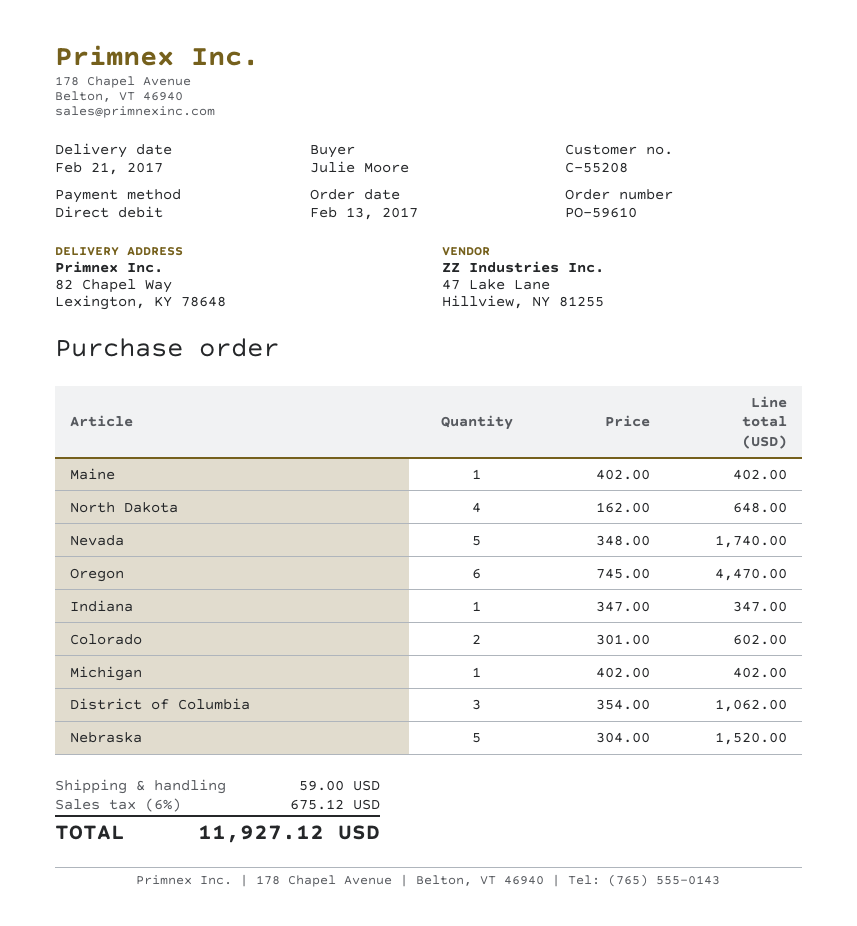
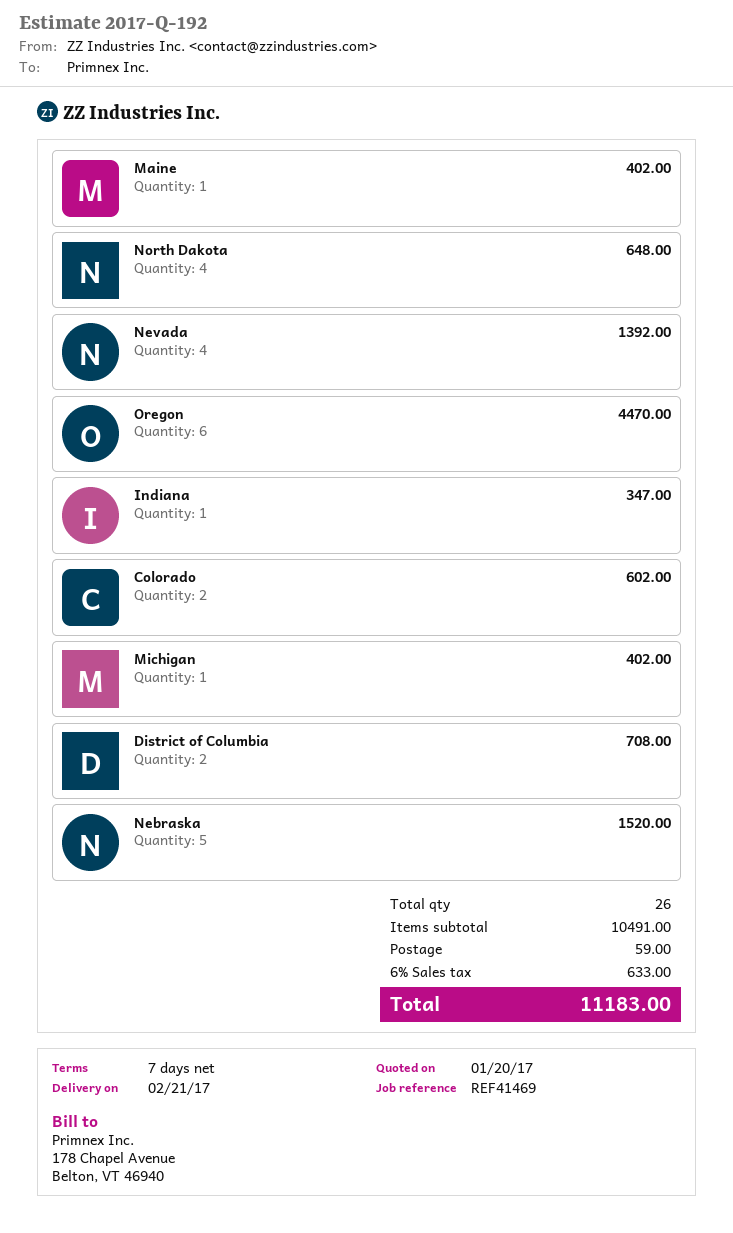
Nevada: 5 for 1740.00 -> 4 for 1392.00
District of Columbia: 3 for 1062.00 -> 2 for 708.00
tax: 6% = 675.12 -> 6% = 633.00
total: 11927.12 -> 11183.00

